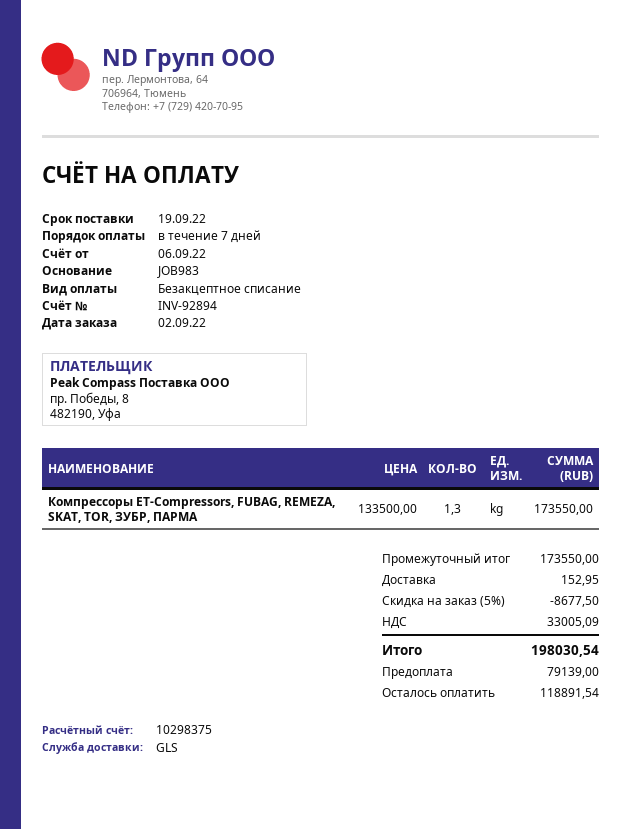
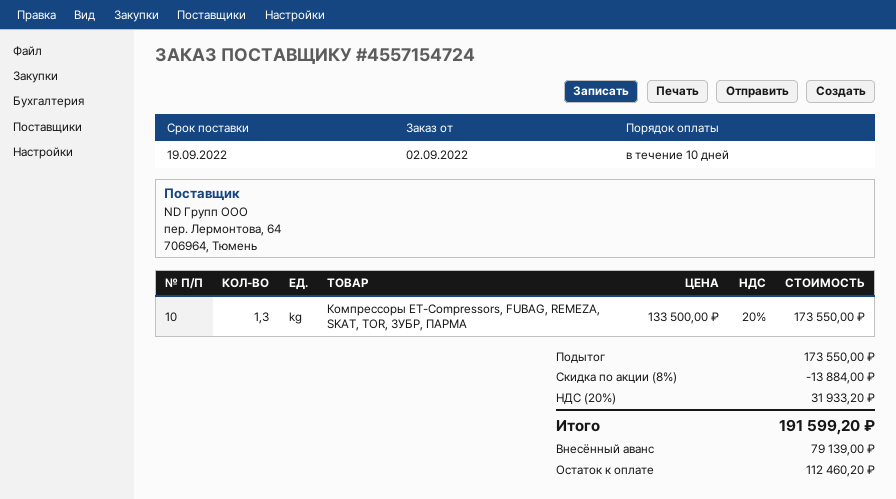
payment terms: 7 days -> 10 days
discount: 5% = 8677.50 -> 8% = 13884.00
shipping: 152.95 -> none
tax: 33005.09 -> 31933.20
total: 198030.54 -> 191599.20
balance: 118891.54 -> 112460.20

